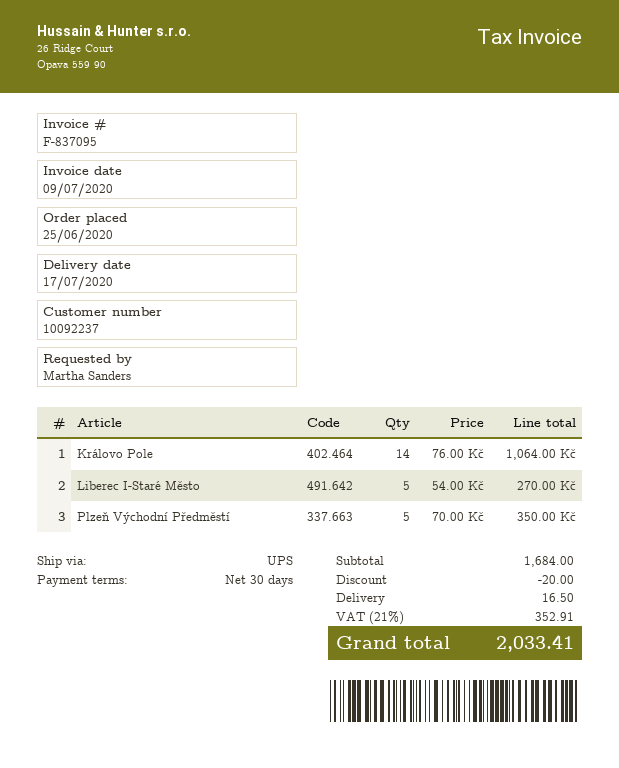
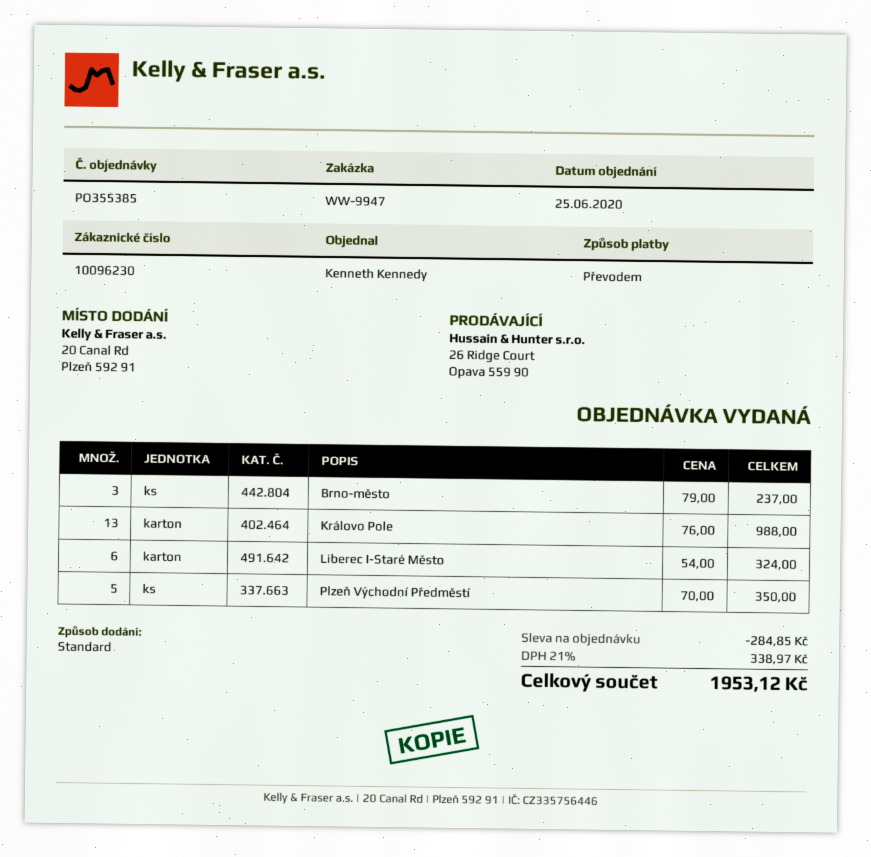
customer number: 10092237 -> 10096230
ordered by: Martha Sanders -> Kenneth Kennedy
shipping method: UPS -> standard
Královo Pole: 14 x 76.00 = 1064.00 -> 13 x 76.00 = 988.00
Liberec I-Staré Město: 5 x 54.00 = 270.00 -> 6 x 54.00 = 324.00
Brno-město: none -> 3 x 79.00 = 237.00
discount: 20.00 -> 284.85
shipping: 16.50 -> none
tax: 21% = 352.91 -> 21% = 338.97
total: 2033.41 -> 1953.12

